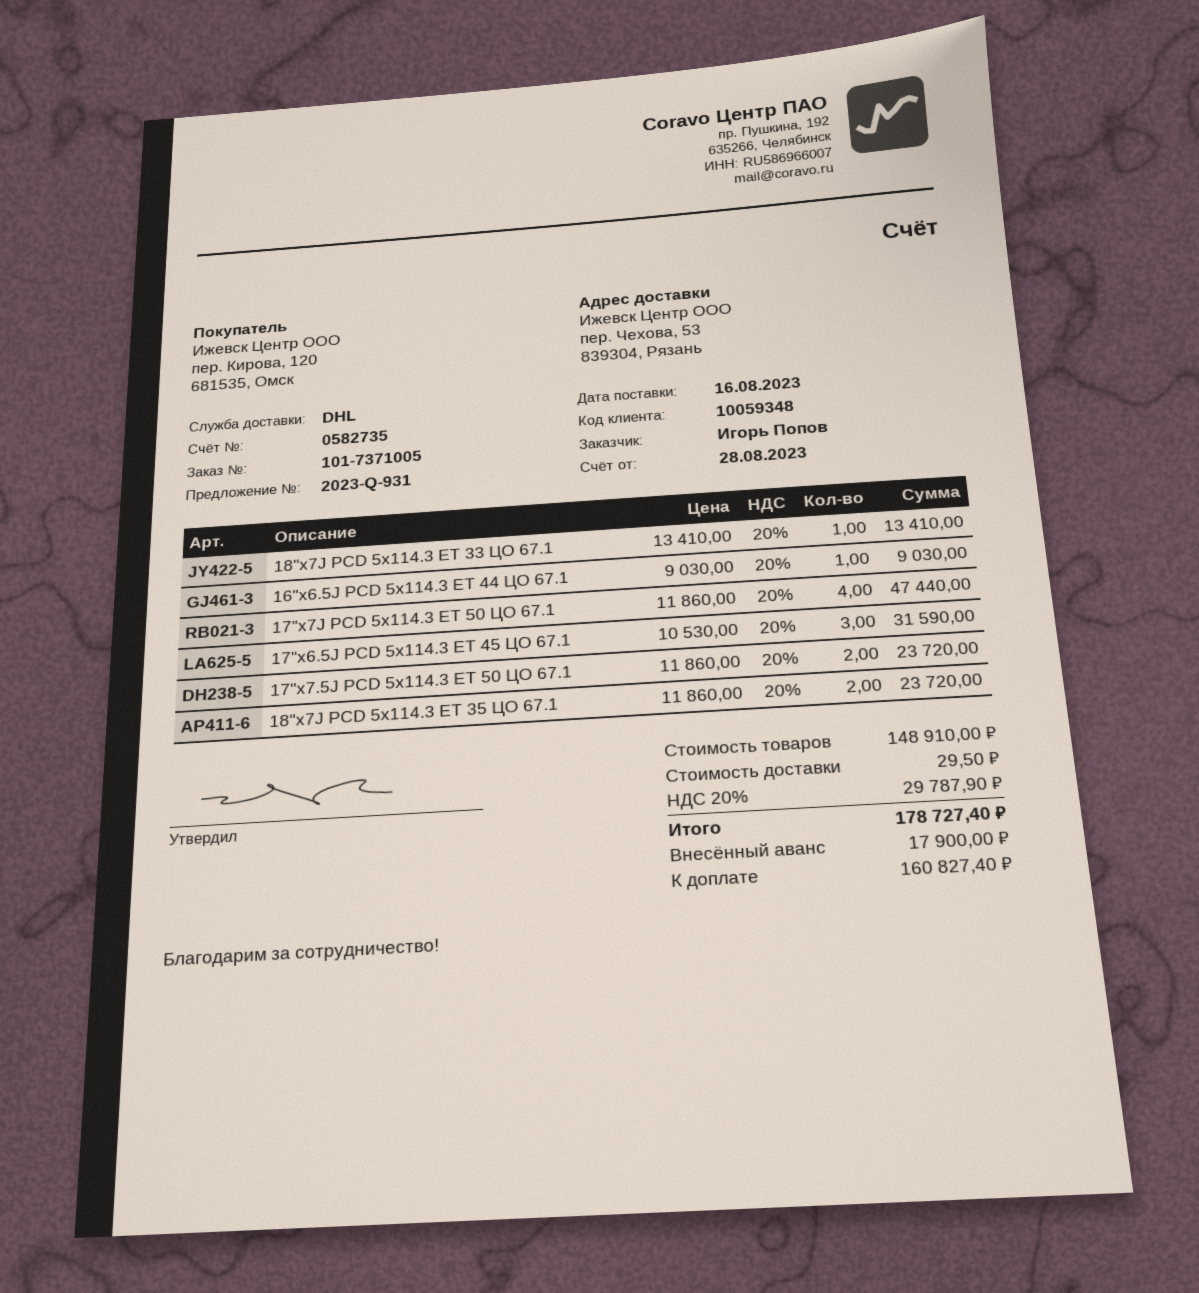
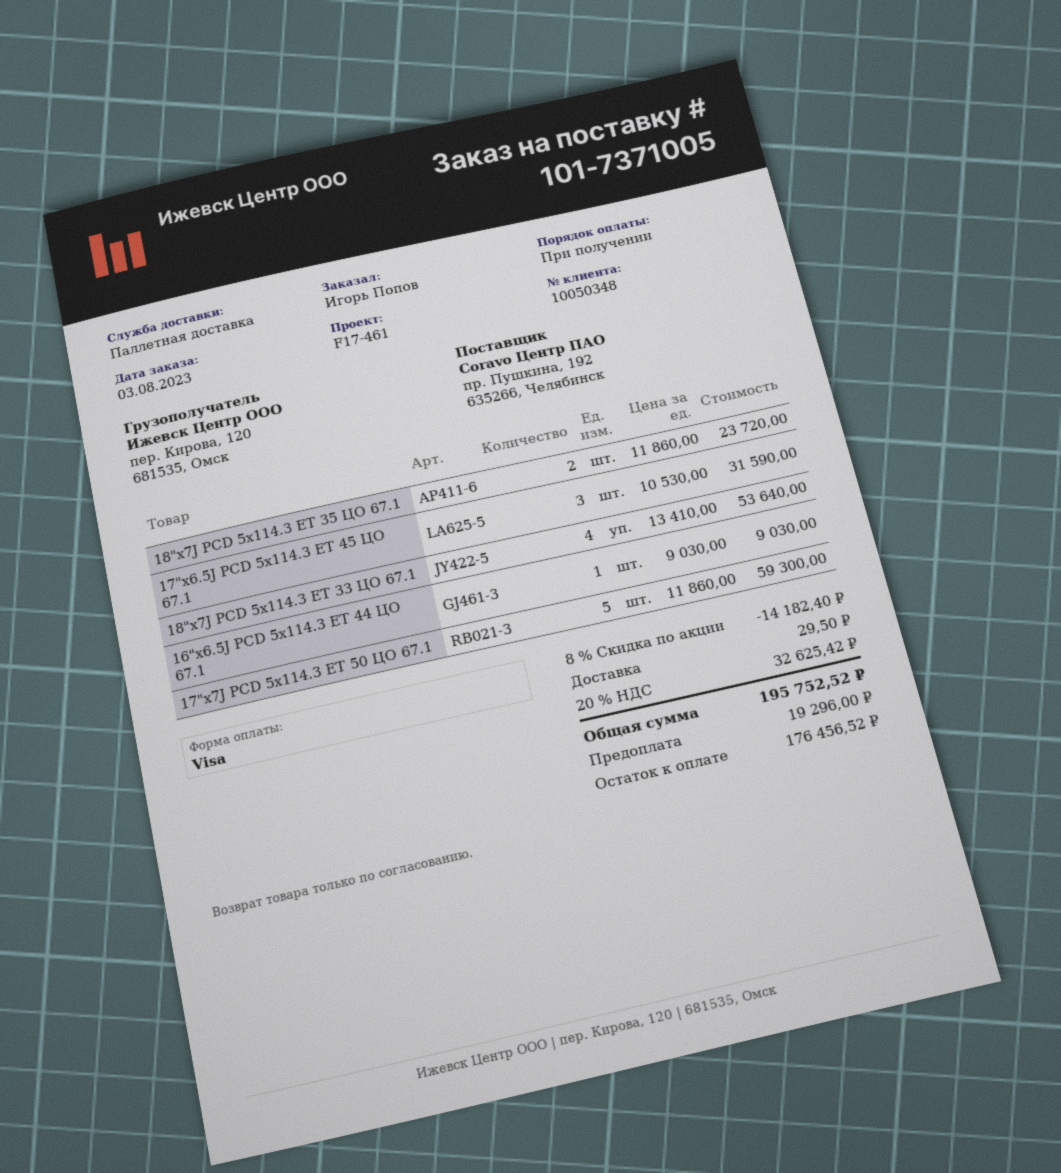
customer number: 10059348 -> 10050348
shipping method: DHL -> pallet freight
ship to: пер. Чехова, 53, 839304, Рязань -> пер. Кирова, 120, 681535, Омск
18"x7J PCD 5x114.3 ЕТ 33 ЦО 67.1: 1 x 13410.00 = 13410.00 -> 4 x 13410.00 = 53640.00
17"x7J PCD 5x114.3 ЕТ 50 ЦО 67.1: 4 x 11860.00 = 47440.00 -> 5 x 11860.00 = 59300.00
17"x7.5J PCD 5x114.3 ЕТ 50 ЦО 67.1: 2 x 11860.00 = 23720.00 -> none
discount: none -> 8% = 14182.40
tax: 20% = 29787.90 -> 20% = 32625.42
total: 178727.40 -> 195752.52
deposit: 17900.00 -> 19296.00
balance: 160827.40 -> 176456.52

